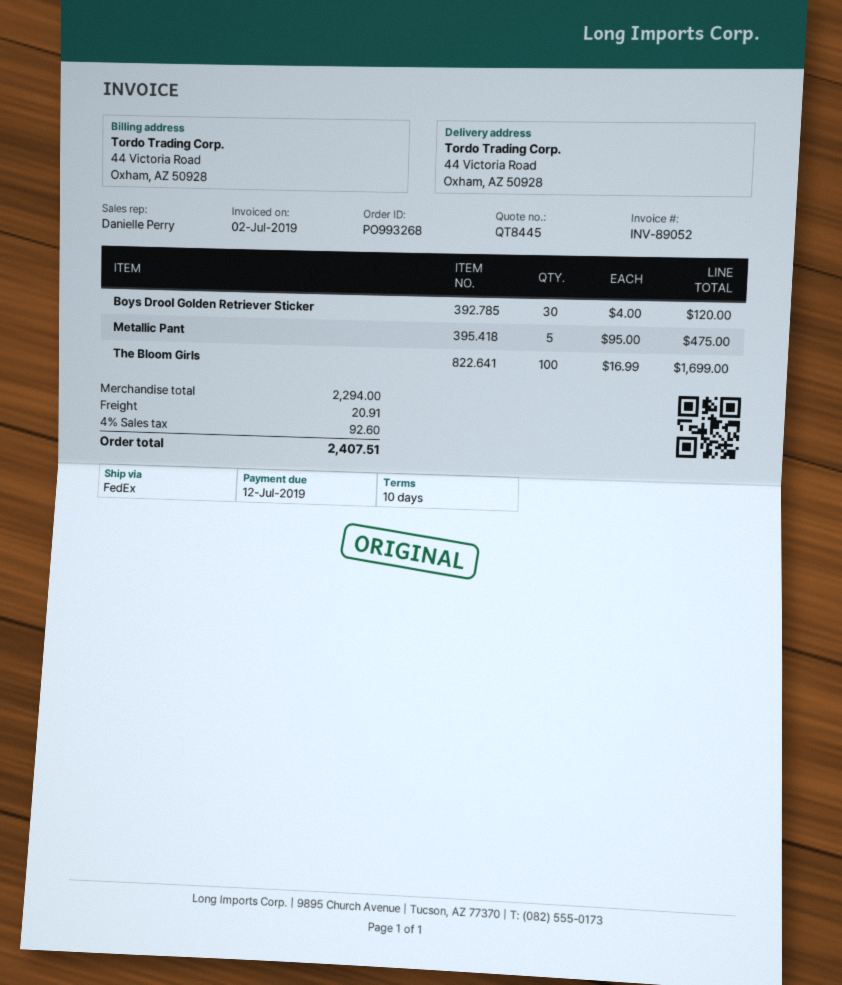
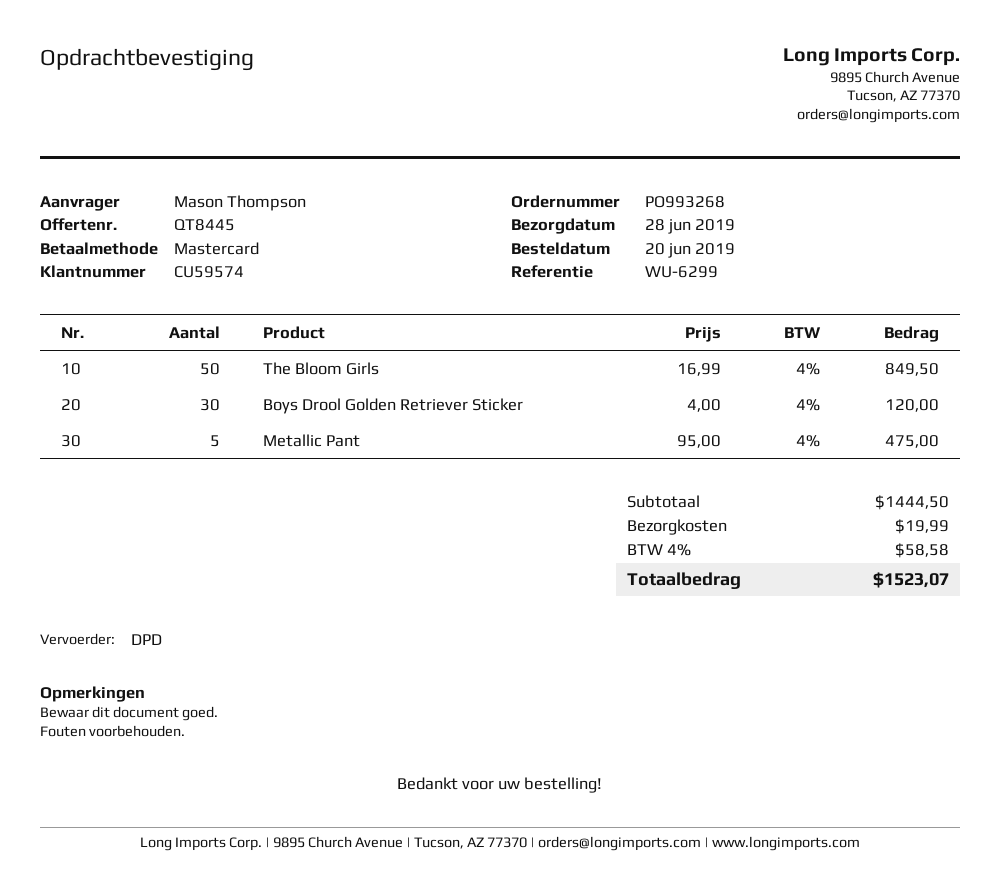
shipping method: FedEx -> DPD
The Bloom Girls: 100 x 16.99 = 1699.00 -> 50 x 16.99 = 849.50
subtotal: 2294.00 -> 1444.50
shipping: 20.91 -> 19.99
tax: 4% = 92.60 -> 4% = 58.58
total: 2407.51 -> 1523.07

